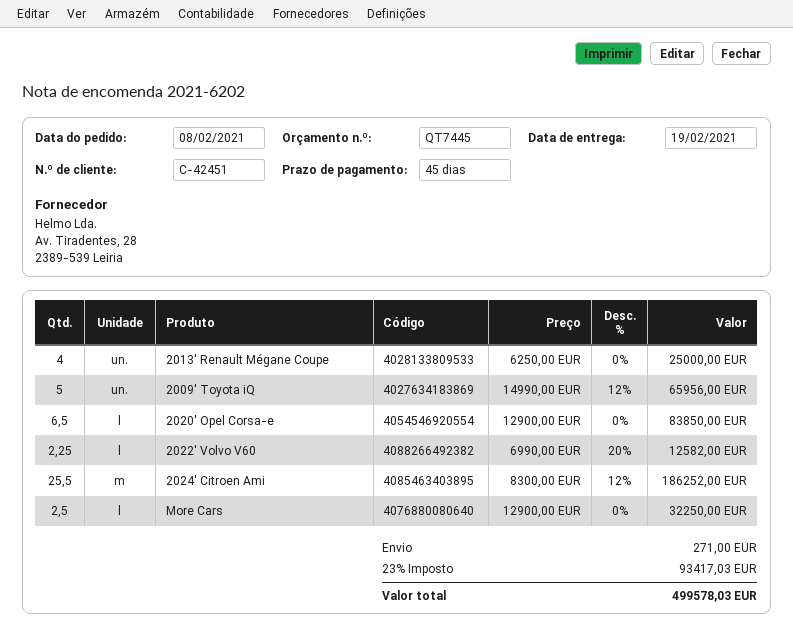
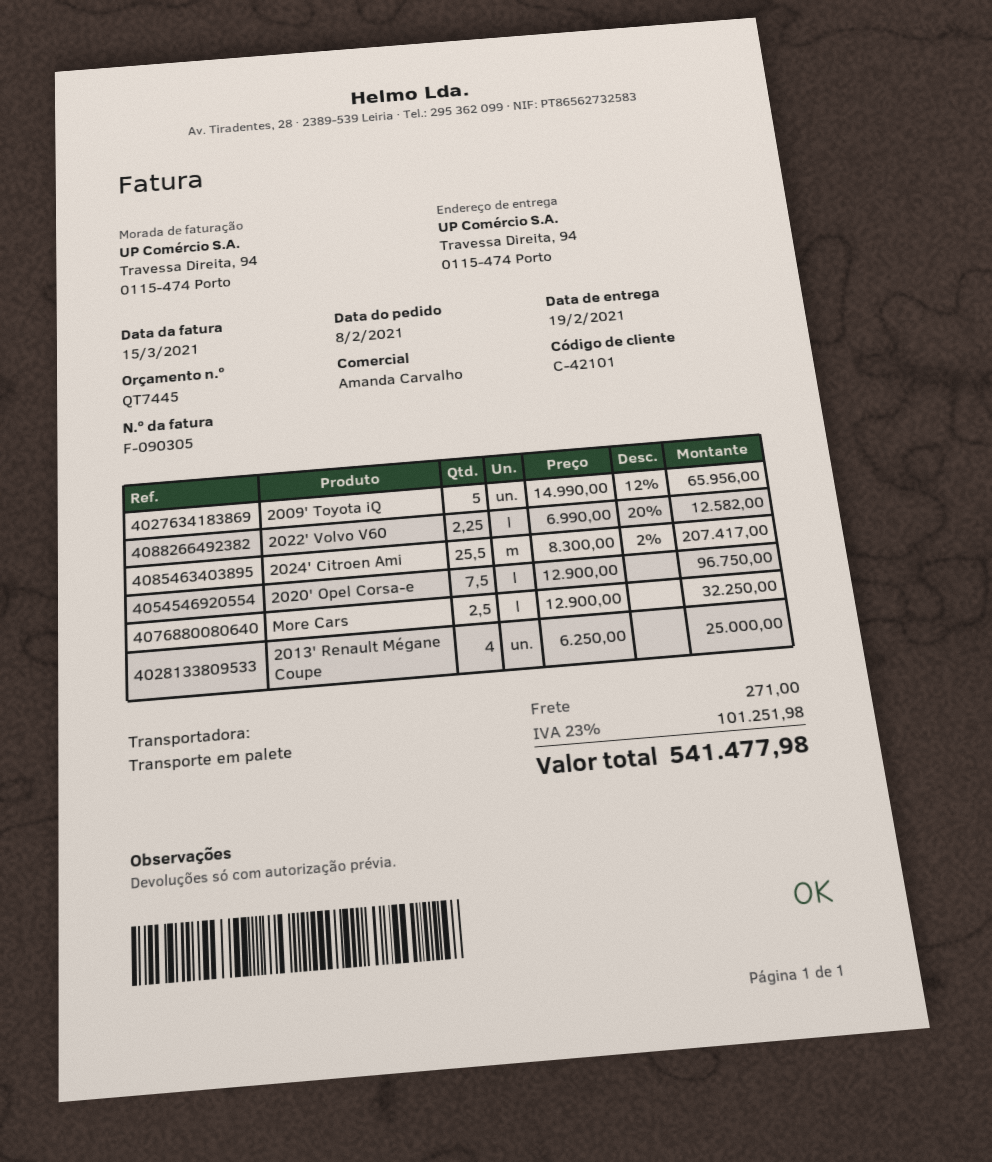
customer number: C-42451 -> C-42101
2020' Opel Corsa-e: 6.5 x 12900.00 = 83850.00 -> 7.5 x 12900.00 = 96750.00
2024' Citroen Ami: 25.5 x 8300.00 - 12% = 186252.00 -> 25.5 x 8300.00 - 2% = 207417.00
tax: 23% = 93417.03 -> 23% = 101251.98
total: 499578.03 -> 541477.98

